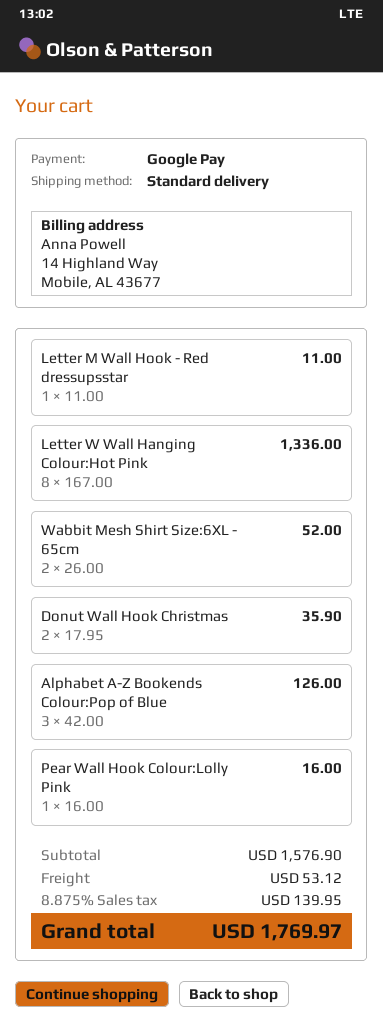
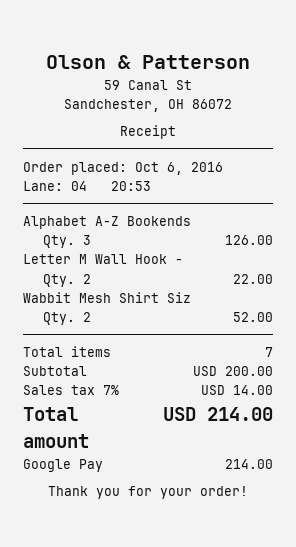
Letter M Wall Hook - Red dressupsstar: 1 for 11.00 -> 2 for 22.00
Letter W Wall Hanging Colour:Hot Pink: 8 for 1336.00 -> none
Donut Wall Hook Christmas: 2 for 35.90 -> none
Pear Wall Hook Colour:Lolly Pink: 1 for 16.00 -> none
subtotal: 1576.90 -> 200.00
shipping: 53.12 -> none
tax: 8.875% = 139.95 -> 7% = 14.00
total: 1769.97 -> 214.00

